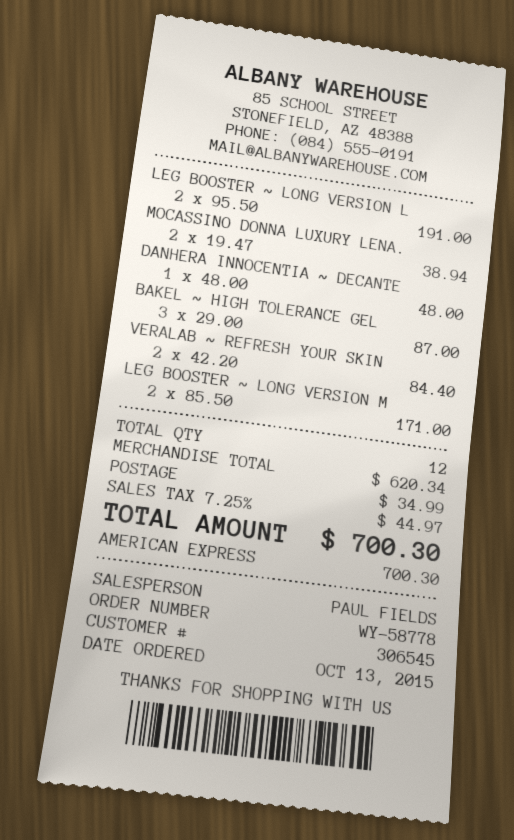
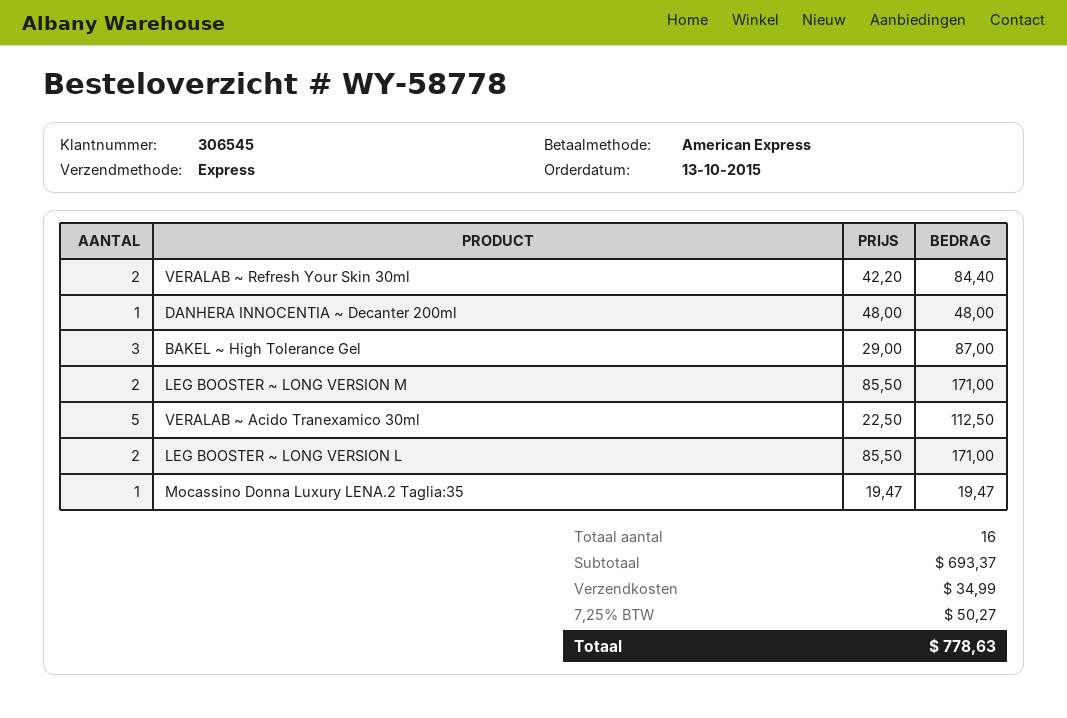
LEG BOOSTER ~ LONG VERSION L: 2 x 95.50 = 191.00 -> 2 x 85.50 = 171.00
MOCASSINO DONNA LUXURY LENA.: 2 x 19.47 = 38.94 -> 1 x 19.47 = 19.47
VERALAB ~ Acido Tranexamico 30ml: none -> 5 x 22.50 = 112.50
total quantity: 12 -> 16
subtotal: 620.34 -> 693.37
tax: 7.25% = 44.97 -> 7.25% = 50.27
total: 700.30 -> 778.63

